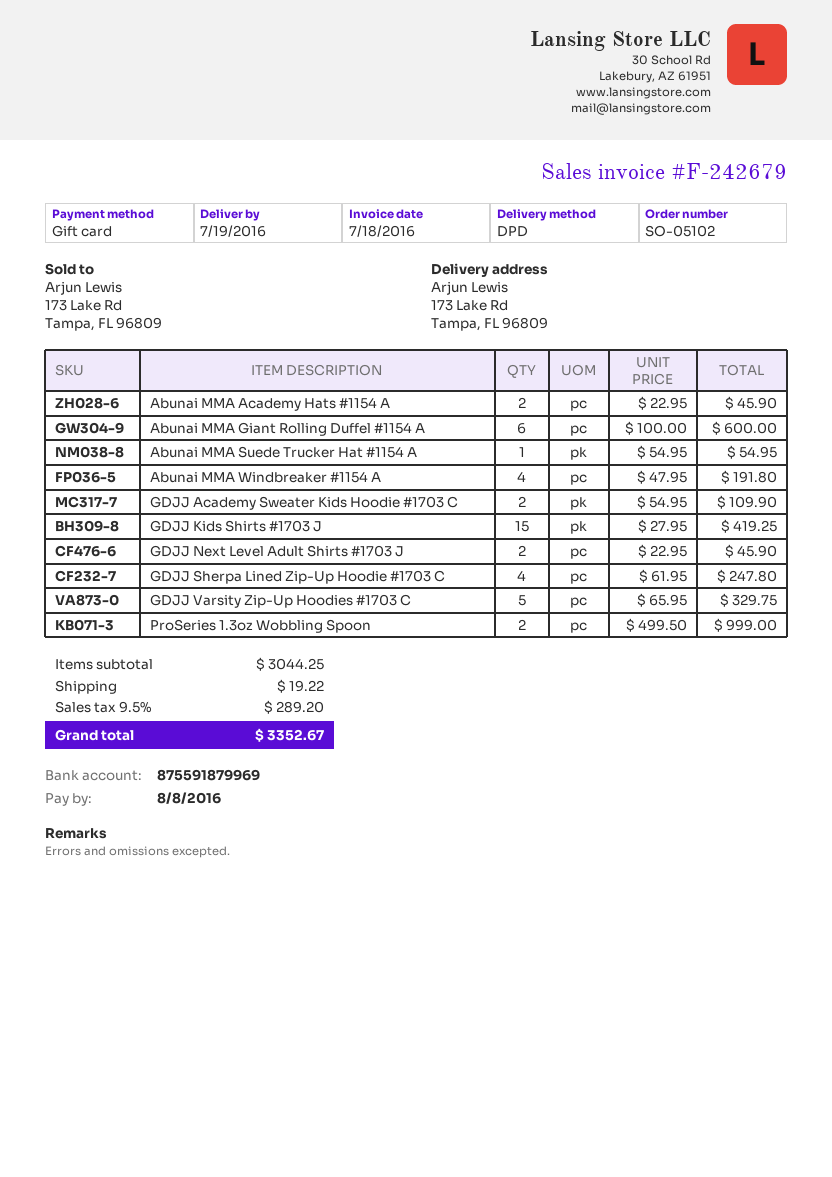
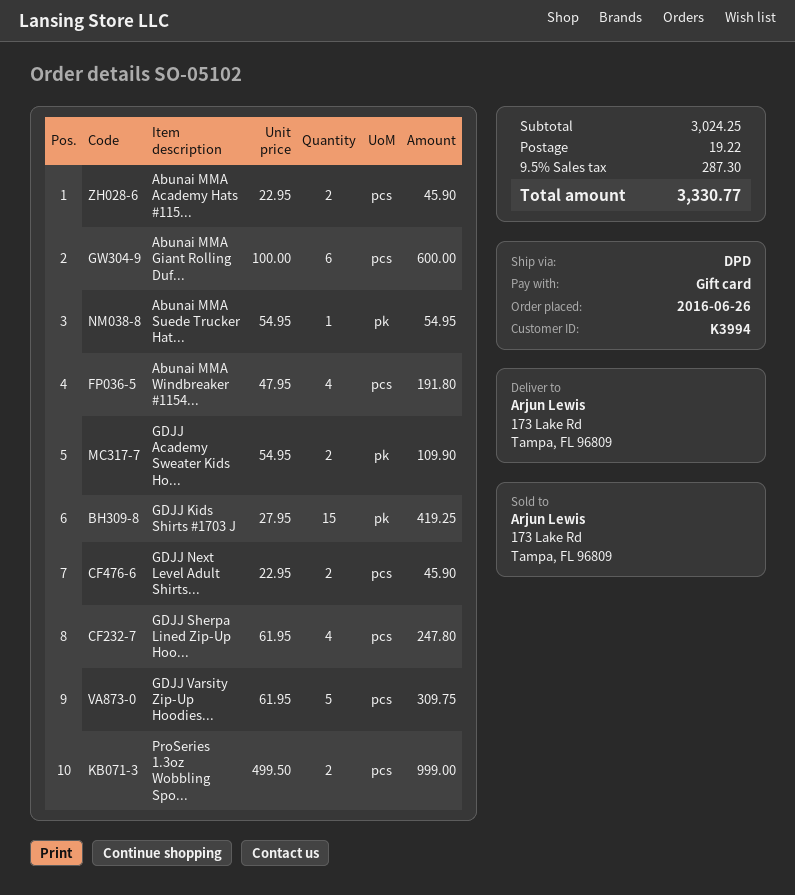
GDJJ Varsity Zip-Up Hoodies #1703 C: 5 x 65.95 = 329.75 -> 5 x 61.95 = 309.75
subtotal: 3044.25 -> 3024.25
tax: 9.5% = 289.20 -> 9.5% = 287.30
total: 3352.67 -> 3330.77

